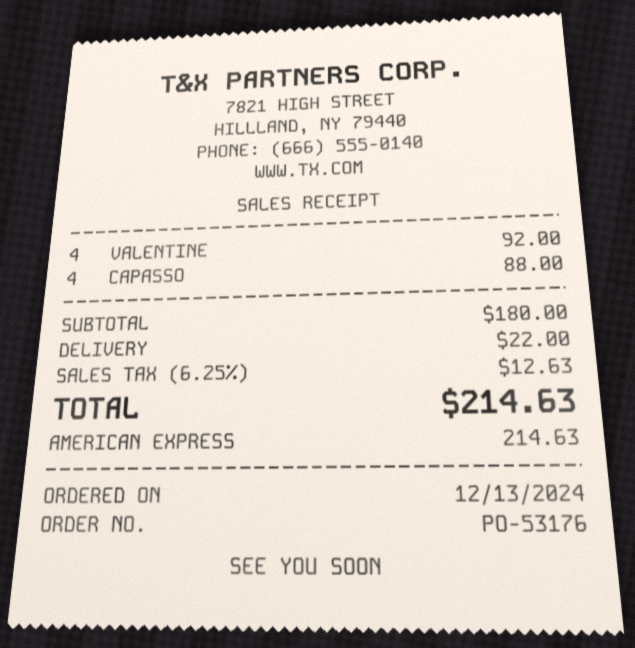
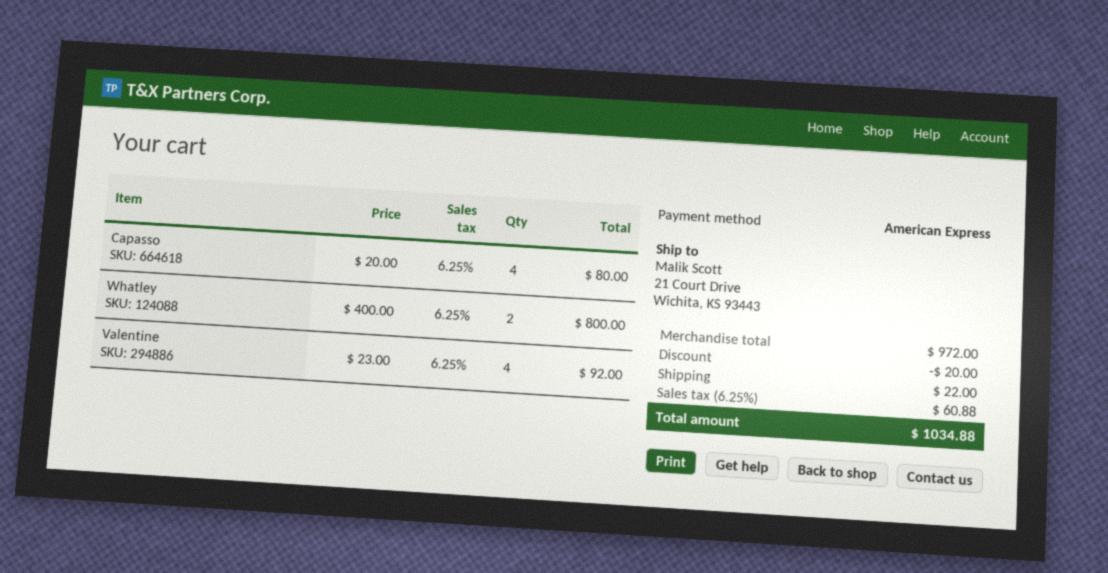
CAPASSO: 4 for 88.00 -> 4 for 80.00
Whatley: none -> 2 for 800.00
subtotal: 180.00 -> 972.00
discount: none -> 20.00
tax: 6.25% = 12.63 -> 6.25% = 60.88
total: 214.63 -> 1034.88

